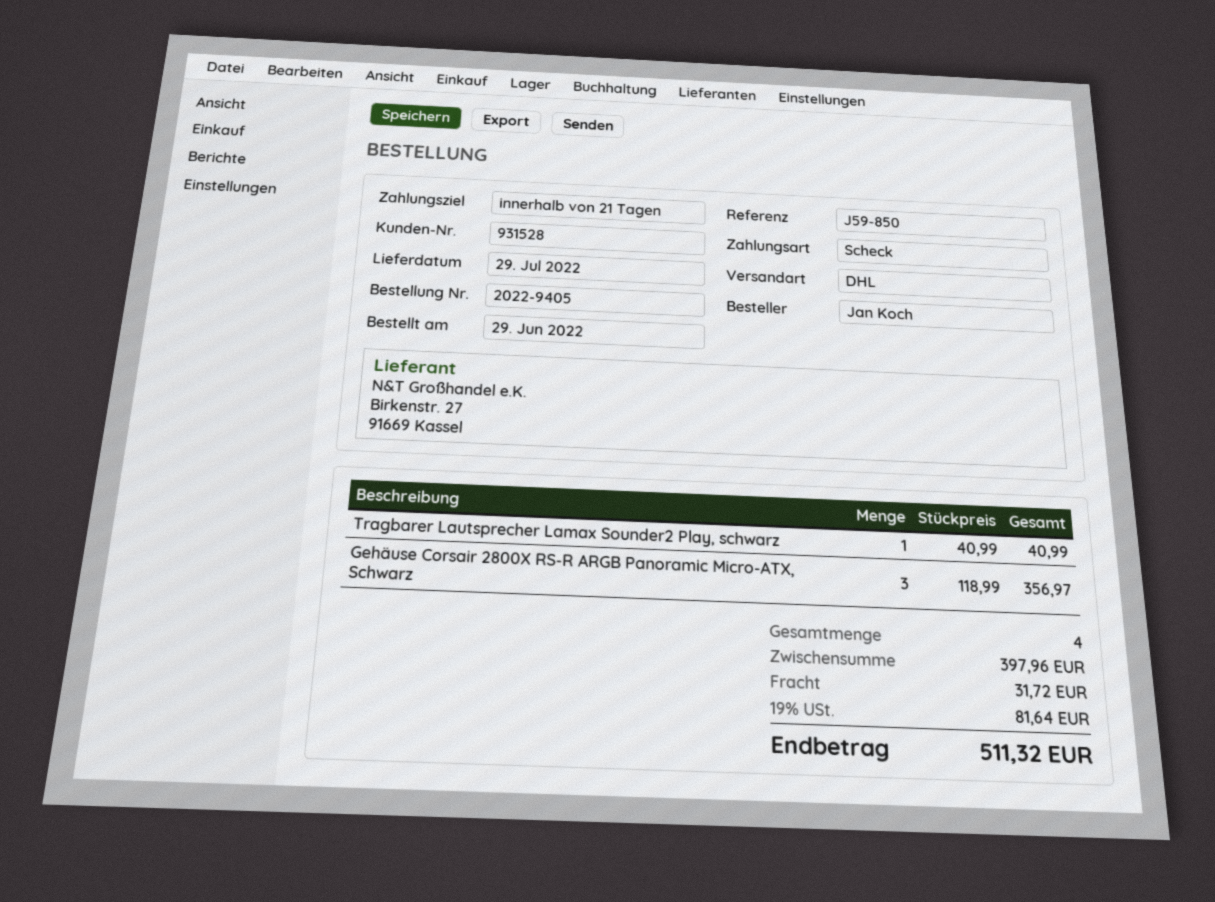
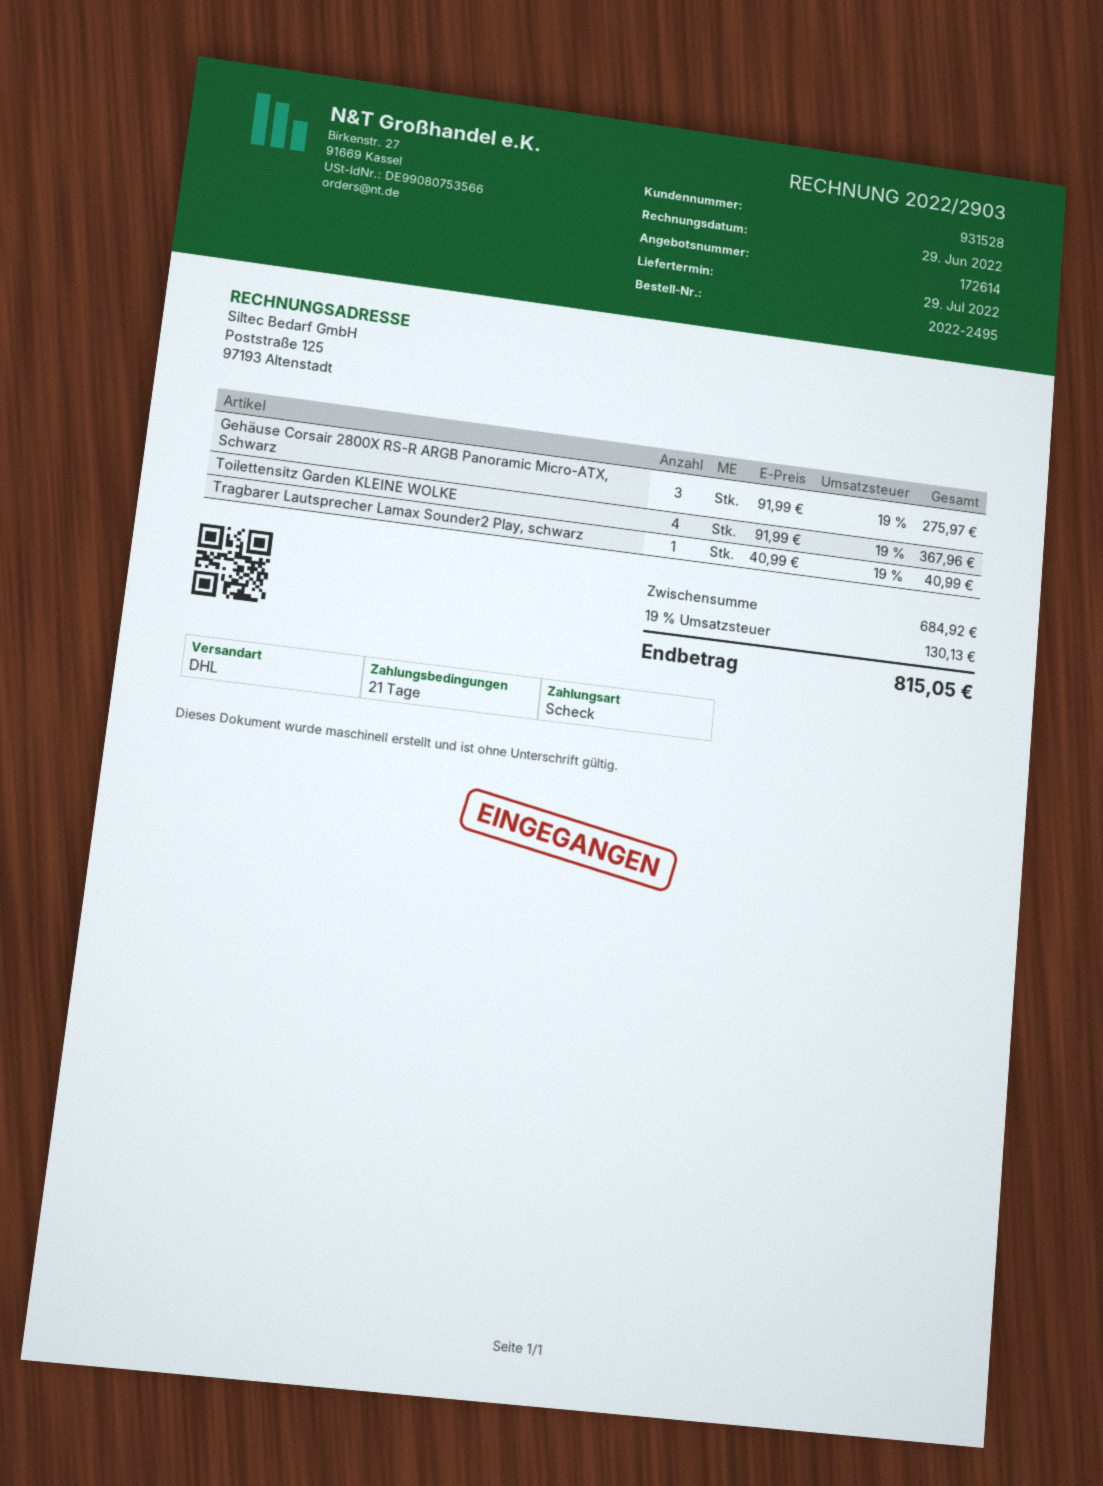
order number: 2022-9405 -> 2022-2495
Gehäuse Corsair 2800X RS-R ARGB Panoramic Micro-ATX, Schwarz: 3 x 118.99 = 356.97 -> 3 x 91.99 = 275.97
Toilettensitz Garden KLEINE WOLKE: none -> 4 x 91.99 = 367.96
subtotal: 397.96 -> 684.92
shipping: 31.72 -> none
tax: 19% = 81.64 -> 19% = 130.13
total: 511.32 -> 815.05

